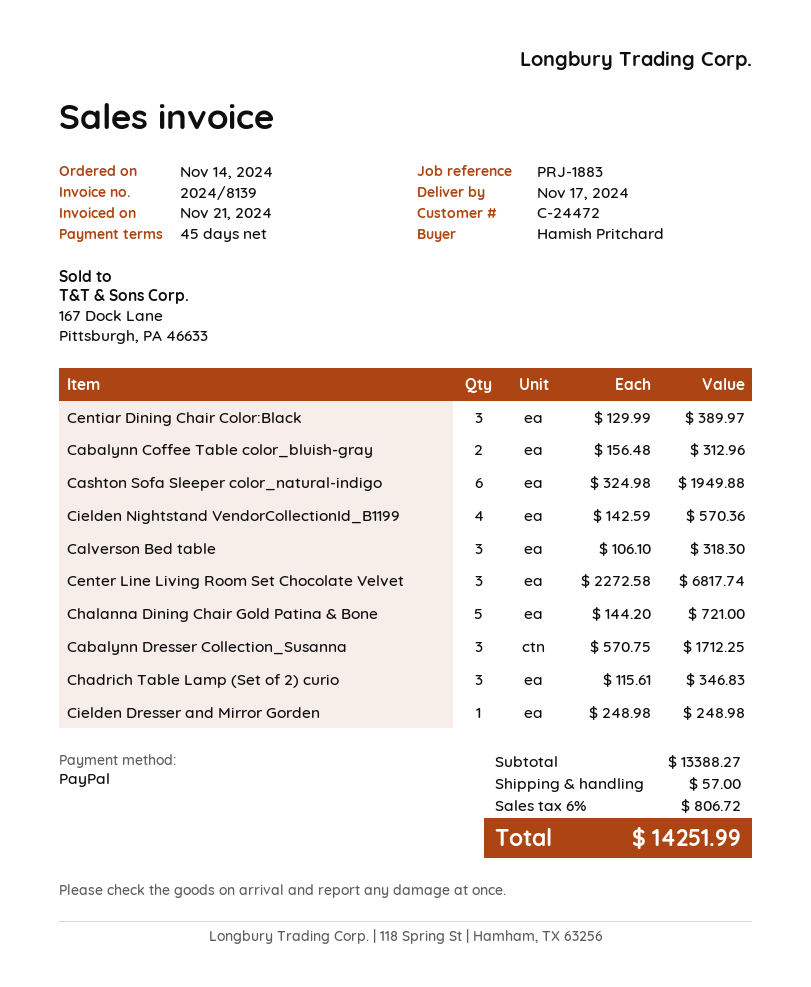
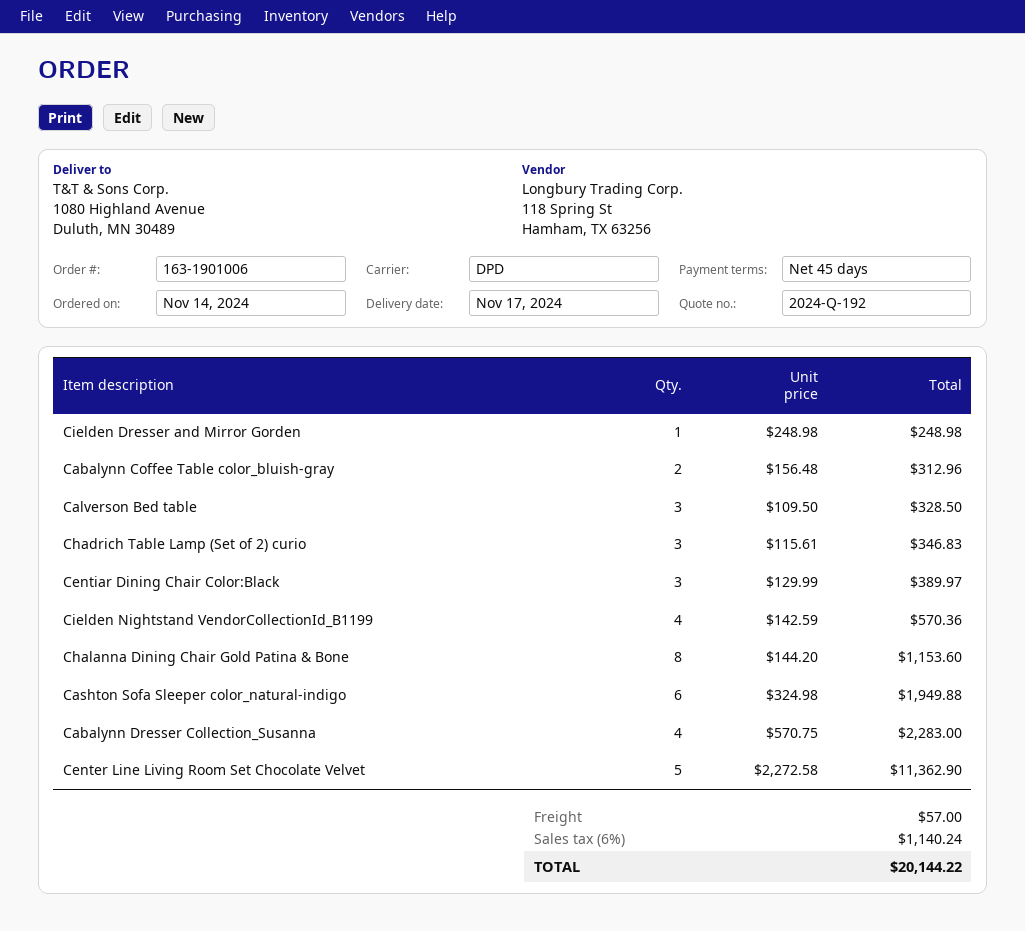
Calverson Bed table: 3 x 106.10 = 318.30 -> 3 x 109.50 = 328.50
Center Line Living Room Set Chocolate Velvet: 3 x 2272.58 = 6817.74 -> 5 x 2272.58 = 11362.90
Chalanna Dining Chair Gold Patina & Bone: 5 x 144.20 = 721.00 -> 8 x 144.20 = 1153.60
Cabalynn Dresser Collection_Susanna: 3 x 570.75 = 1712.25 -> 4 x 570.75 = 2283.00
tax: 6% = 806.72 -> 6% = 1140.24
total: 14251.99 -> 20144.22

